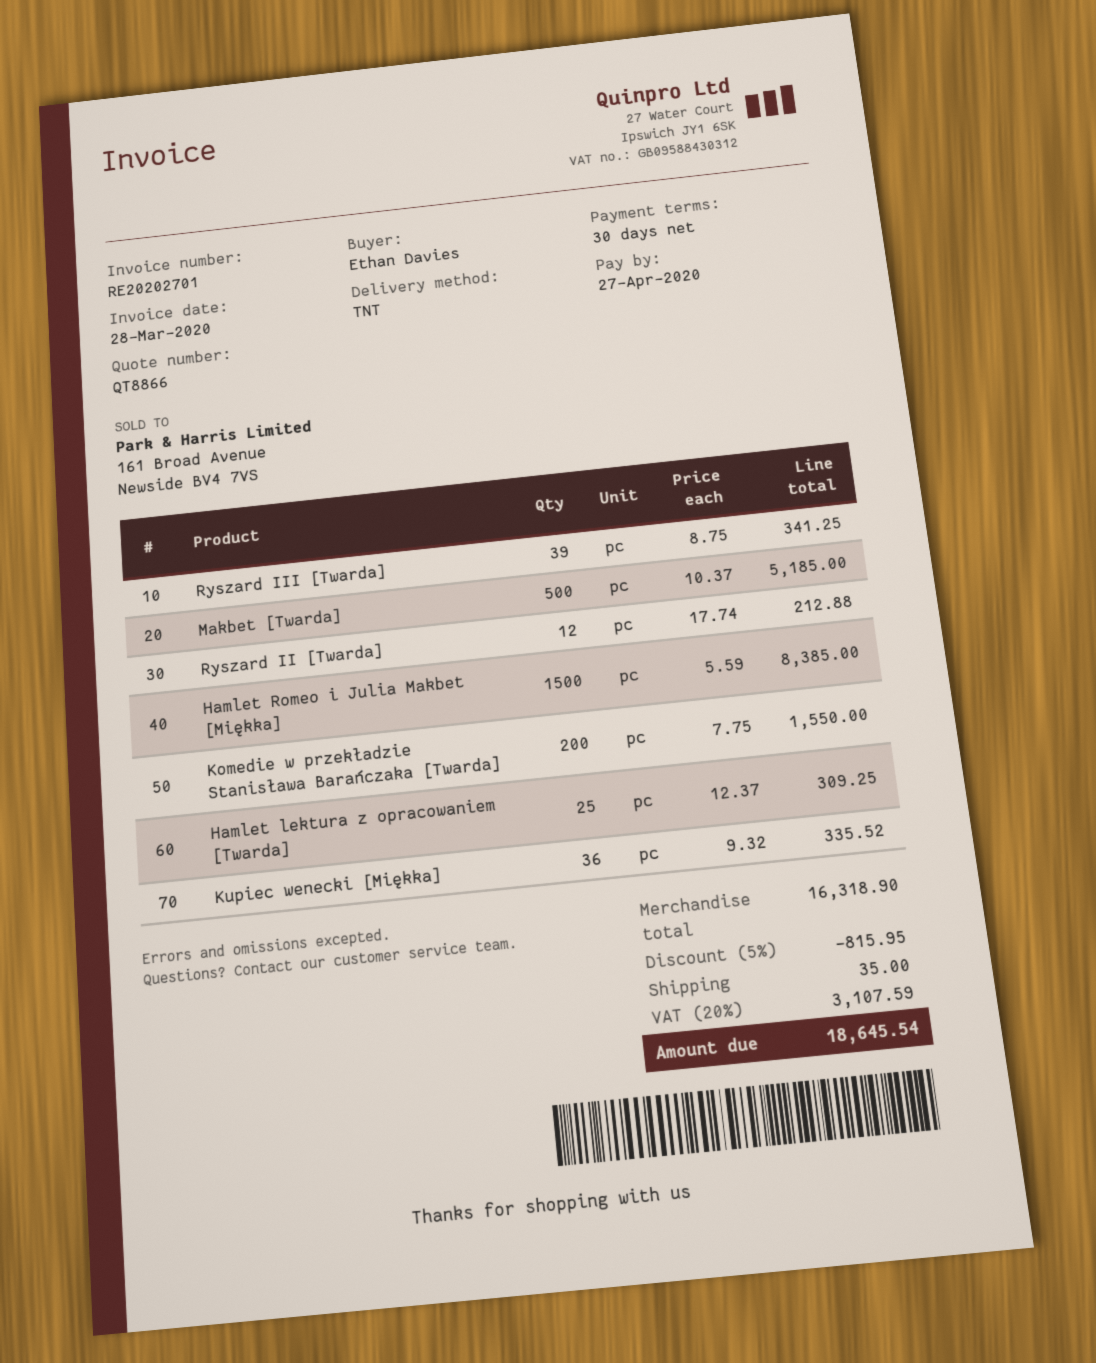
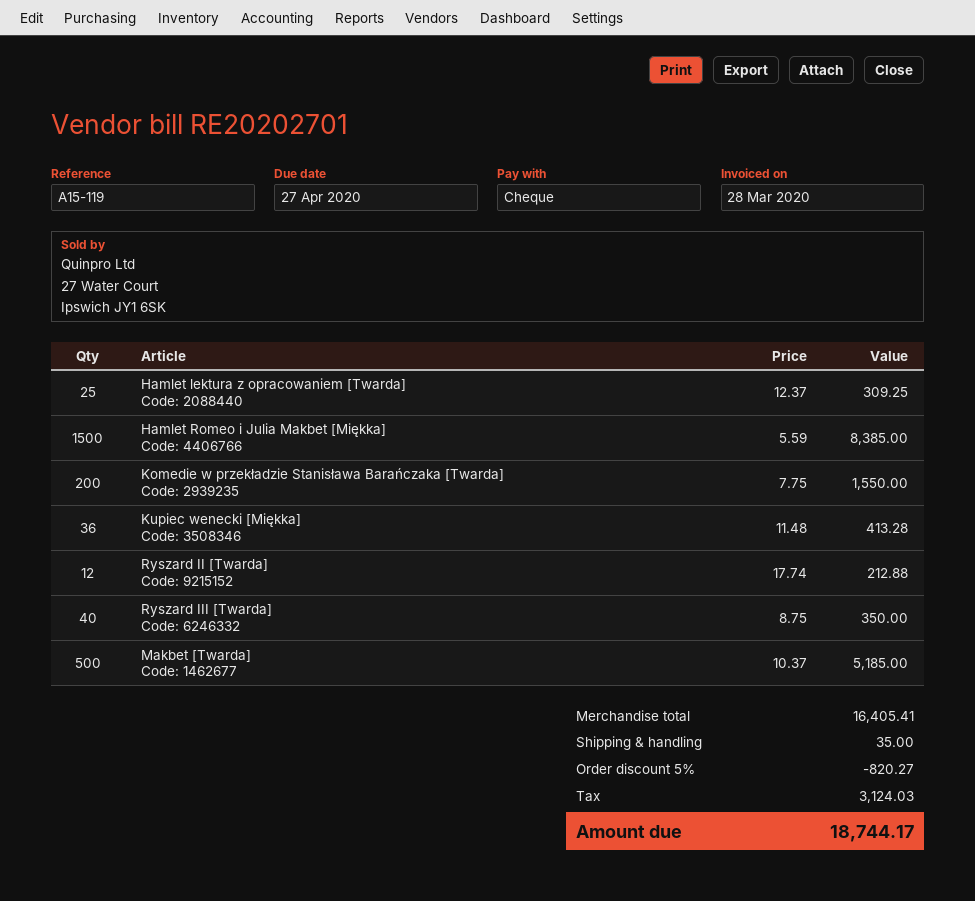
Ryszard III [Twarda]: 39 x 8.75 = 341.25 -> 40 x 8.75 = 350.00
Kupiec wenecki [Miękka]: 36 x 9.32 = 335.52 -> 36 x 11.48 = 413.28
subtotal: 16318.90 -> 16405.41
discount: 5% = 815.95 -> 5% = 820.27
tax: 3107.59 -> 3124.03
total: 18645.54 -> 18744.17

